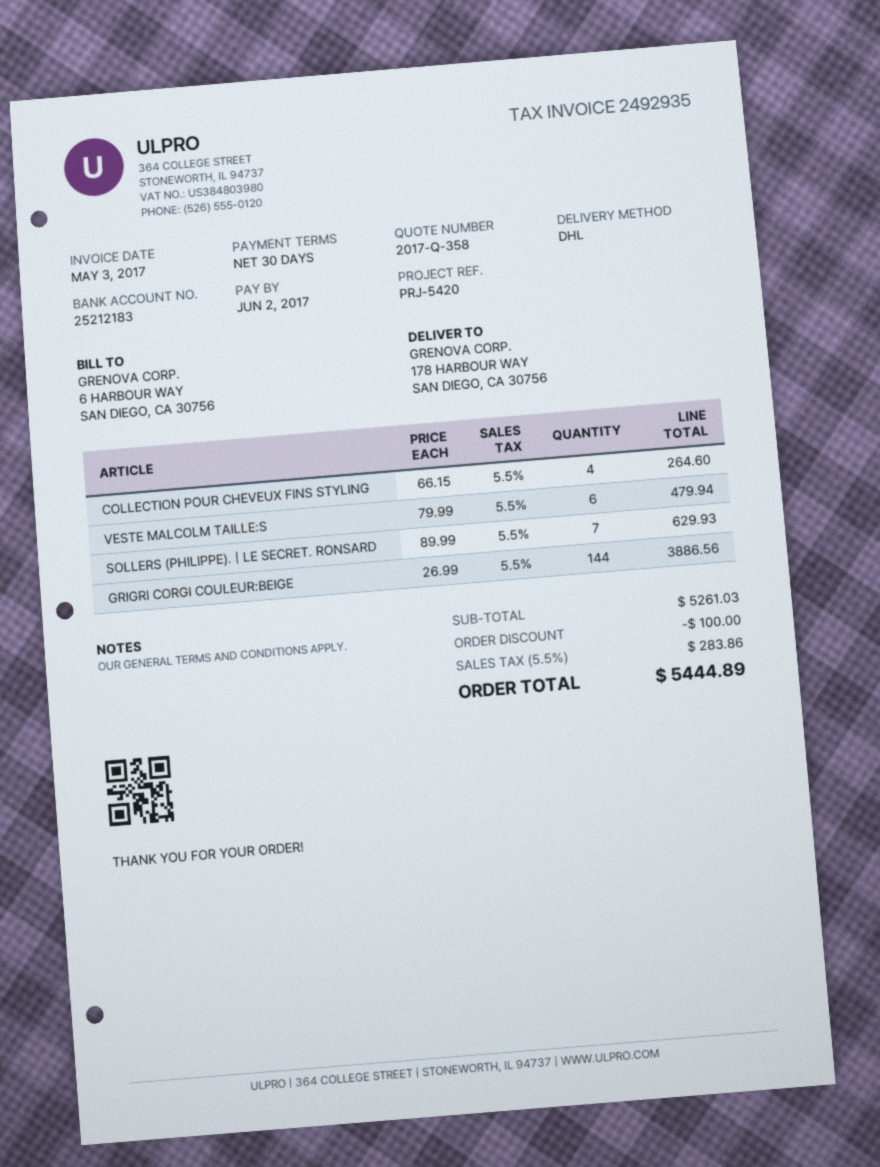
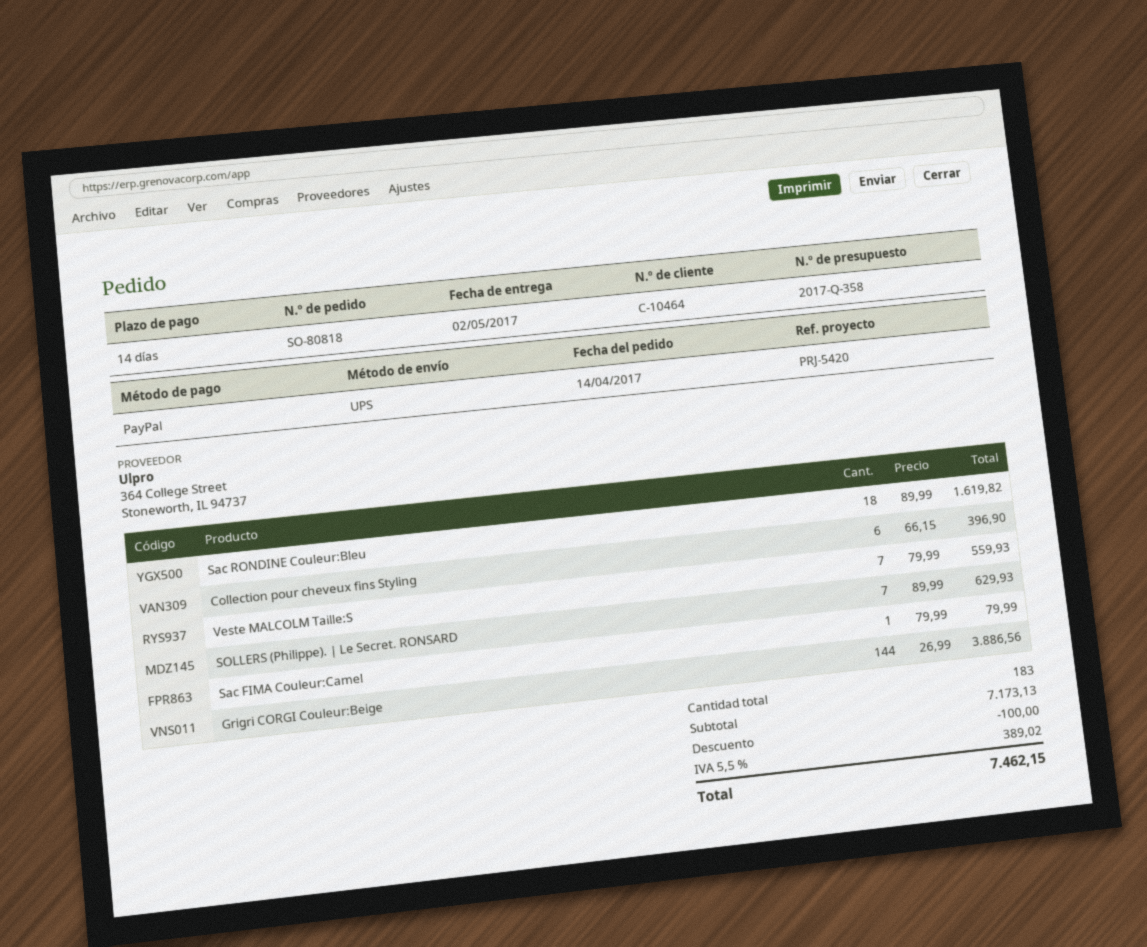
payment terms: 30 days -> 14 days
shipping method: DHL -> UPS
COLLECTION POUR CHEVEUX FINS STYLING: 4 x 66.15 = 264.60 -> 6 x 66.15 = 396.90
VESTE MALCOLM TAILLE:S: 6 x 79.99 = 479.94 -> 7 x 79.99 = 559.93
Sac RONDINE Couleur:Bleu: none -> 18 x 89.99 = 1619.82
Sac FIMA Couleur:Camel: none -> 1 x 79.99 = 79.99
subtotal: 5261.03 -> 7173.13
tax: 5.5% = 283.86 -> 5.5% = 389.02
total: 5444.89 -> 7462.15

